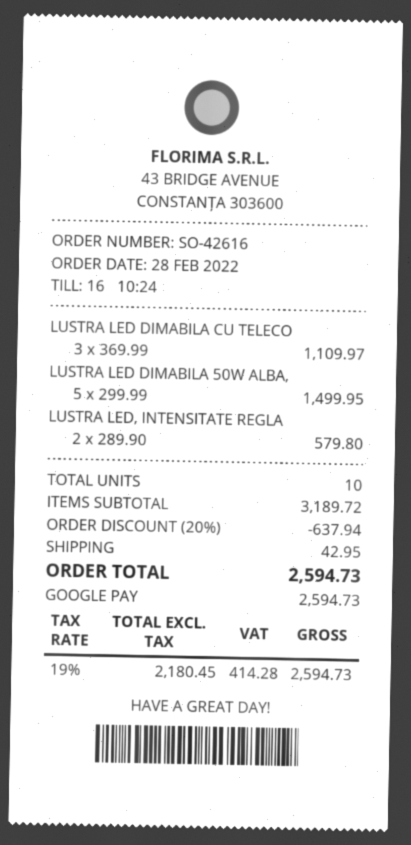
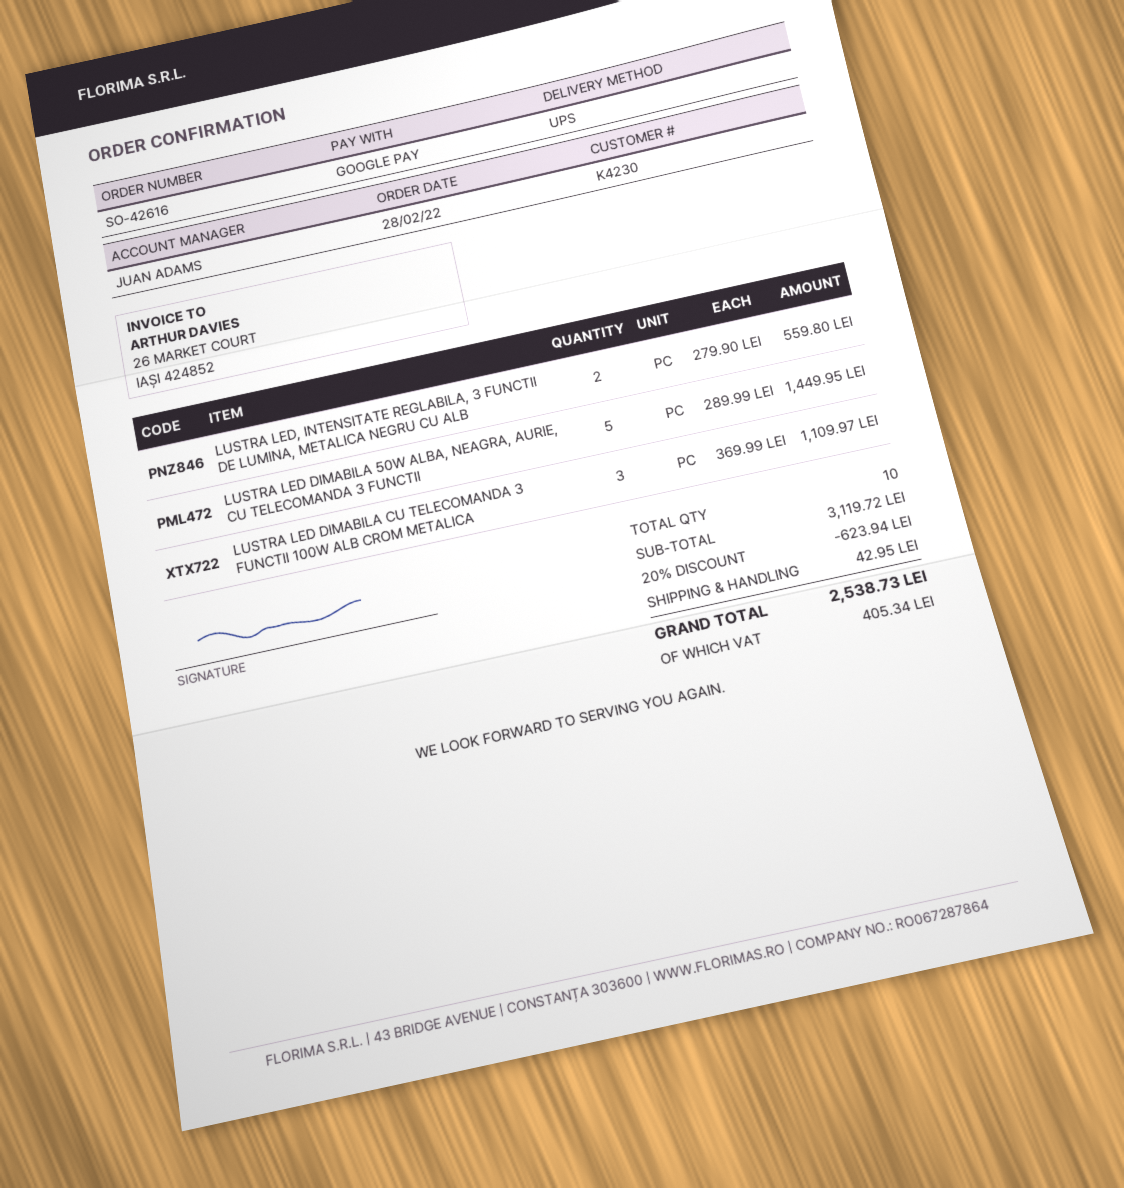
LUSTRA LED DIMABILA 50W ALBA,: 5 x 299.99 = 1499.95 -> 5 x 289.99 = 1449.95
LUSTRA LED, INTENSITATE REGLA: 2 x 289.90 = 579.80 -> 2 x 279.90 = 559.80
subtotal: 3189.72 -> 3119.72
discount: 20% = 637.94 -> 20% = 623.94
tax: 414.28 -> 405.34
total: 2594.73 -> 2538.73

